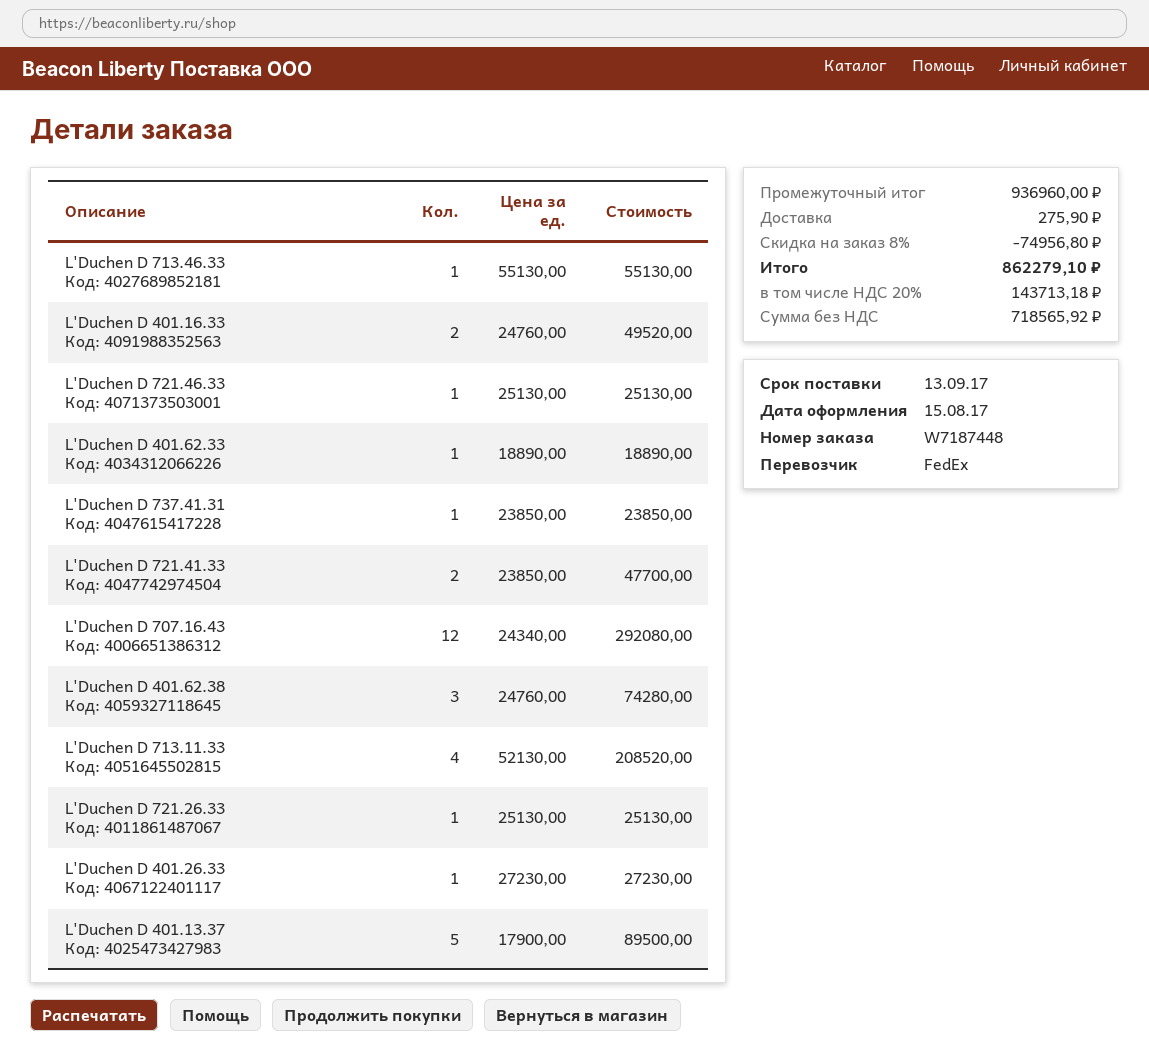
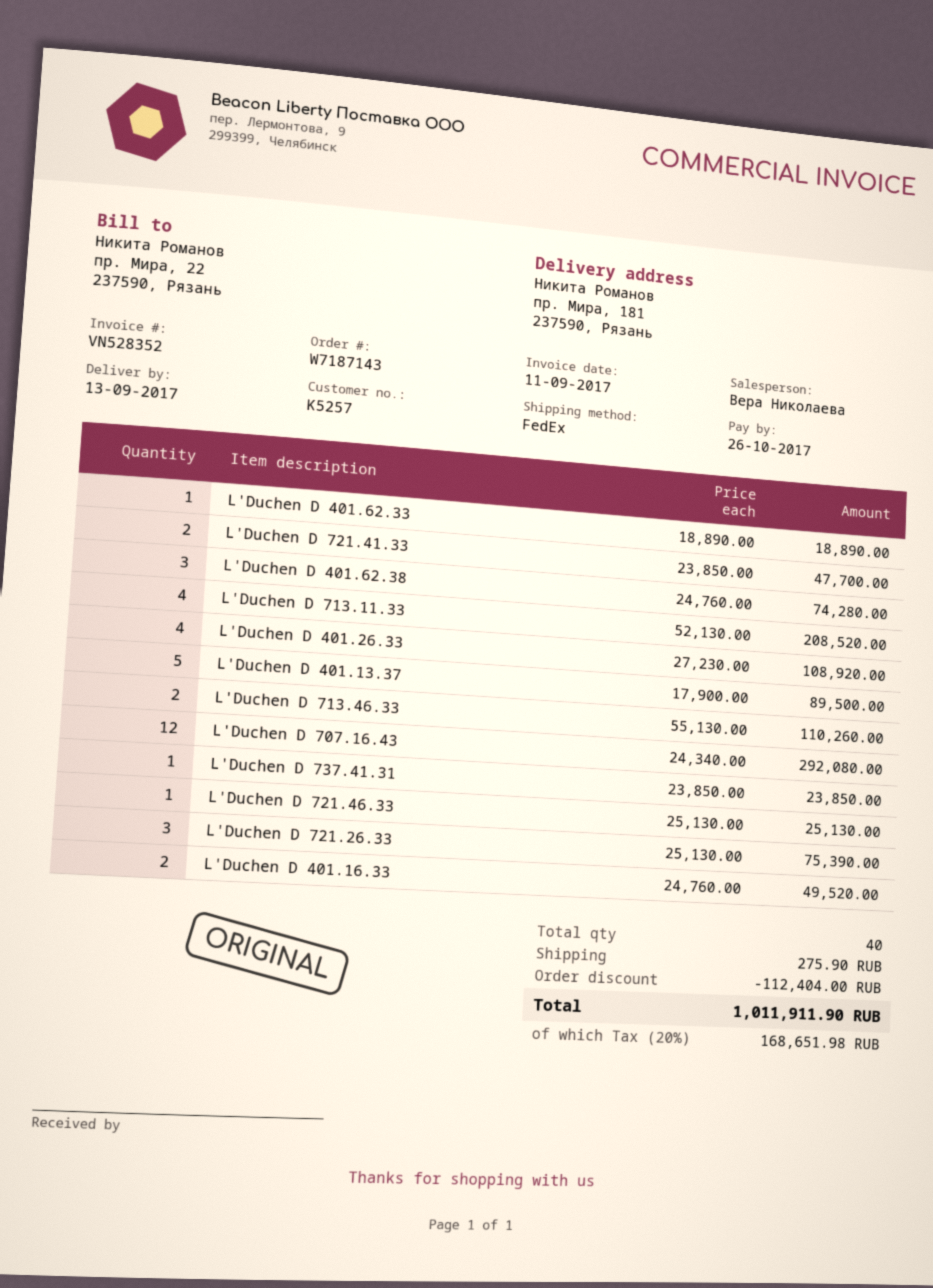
order number: W7187448 -> W7187143
L'Duchen D 713.46.33: 1 x 55130.00 = 55130.00 -> 2 x 55130.00 = 110260.00
L'Duchen D 721.26.33: 1 x 25130.00 = 25130.00 -> 3 x 25130.00 = 75390.00
L'Duchen D 401.26.33: 1 x 27230.00 = 27230.00 -> 4 x 27230.00 = 108920.00
discount: 74956.80 -> 112404.00
tax: 20% = 143713.18 -> 20% = 168651.98
total: 862279.10 -> 1011911.90

